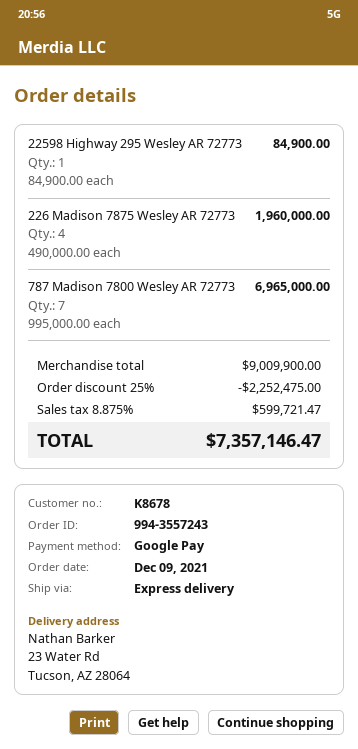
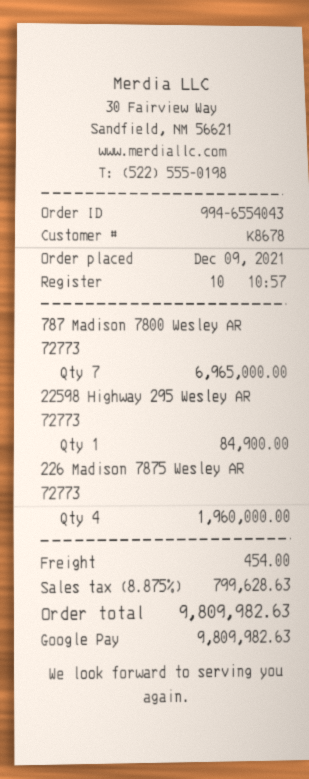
order number: 994-3557243 -> 994-6554043
discount: 25% = 2252475.00 -> none
shipping: none -> 454.00
tax: 8.875% = 599721.47 -> 8.875% = 799628.63
total: 7357146.47 -> 9809982.63

